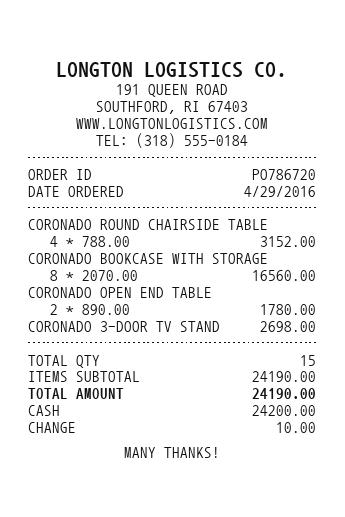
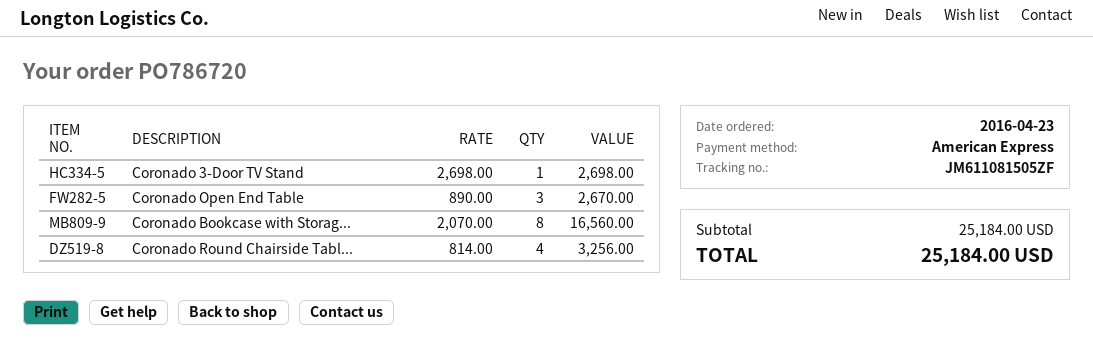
order date: 2016-04-29 -> 2016-04-23
payment method: cash -> American Express
CORONADO ROUND CHAIRSIDE TABLE: 4 x 788.00 = 3152.00 -> 4 x 814.00 = 3256.00
CORONADO OPEN END TABLE: 2 x 890.00 = 1780.00 -> 3 x 890.00 = 2670.00
subtotal: 24190.00 -> 25184.00
total: 24190.00 -> 25184.00

